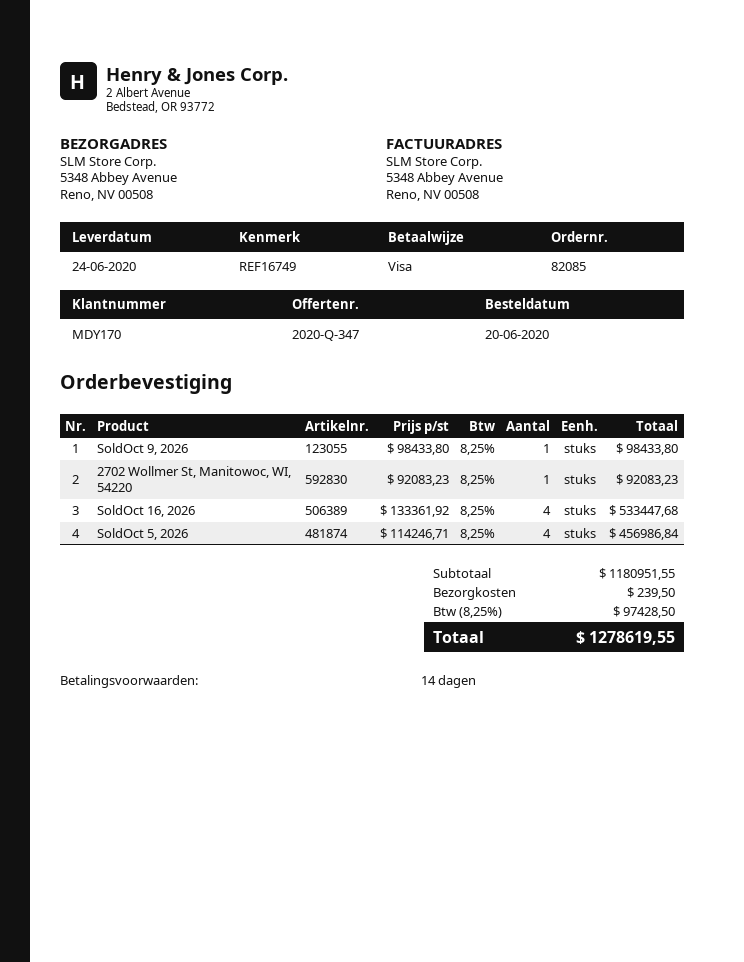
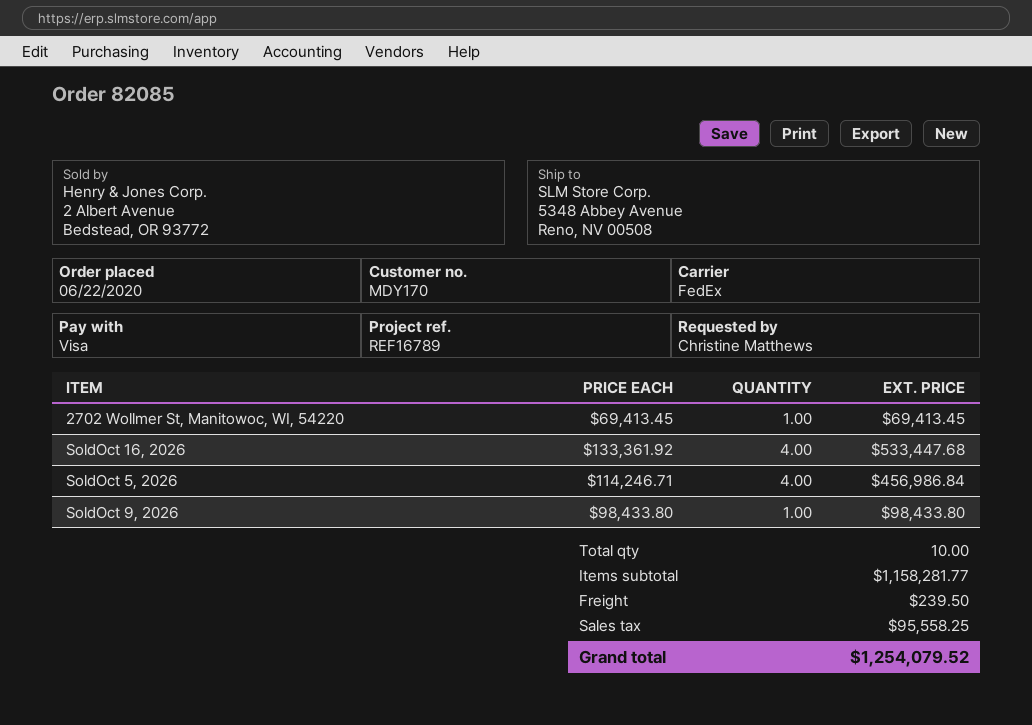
order date: 2020-06-20 -> 2020-06-22
reference: REF16749 -> REF16789
2702 Wollmer St, Manitowoc, WI, 54220: 1 x 92083.23 = 92083.23 -> 1 x 69413.45 = 69413.45
subtotal: 1180951.55 -> 1158281.77
tax: 97428.50 -> 95558.25
total: 1278619.55 -> 1254079.52

